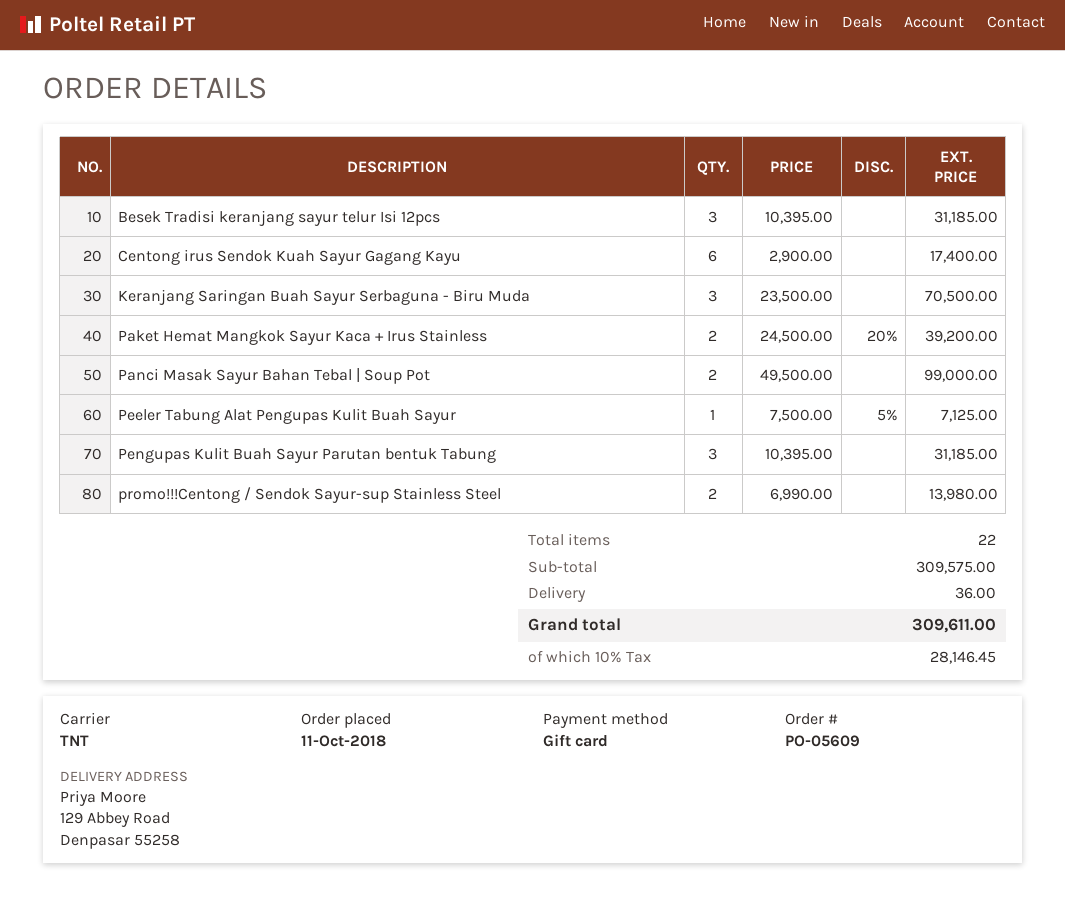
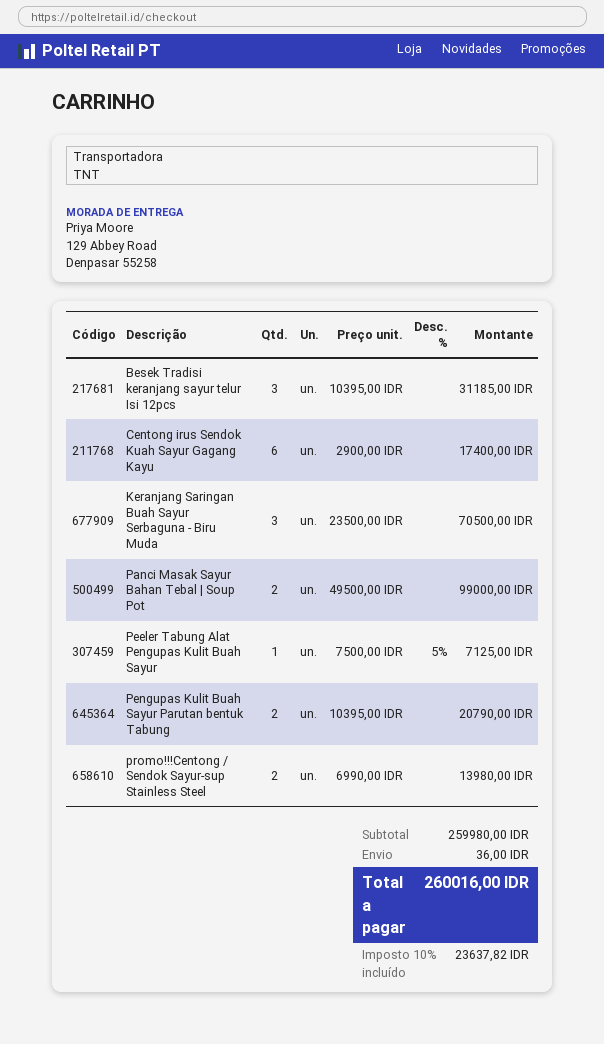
Paket Hemat Mangkok Sayur Kaca + Irus Stainless: 2 x 24500.00 - 20% = 39200.00 -> none
Pengupas Kulit Buah Sayur Parutan bentuk Tabung: 3 x 10395.00 = 31185.00 -> 2 x 10395.00 = 20790.00
subtotal: 309575.00 -> 259980.00
tax: 10% = 28146.45 -> 10% = 23637.82
total: 309611.00 -> 260016.00

